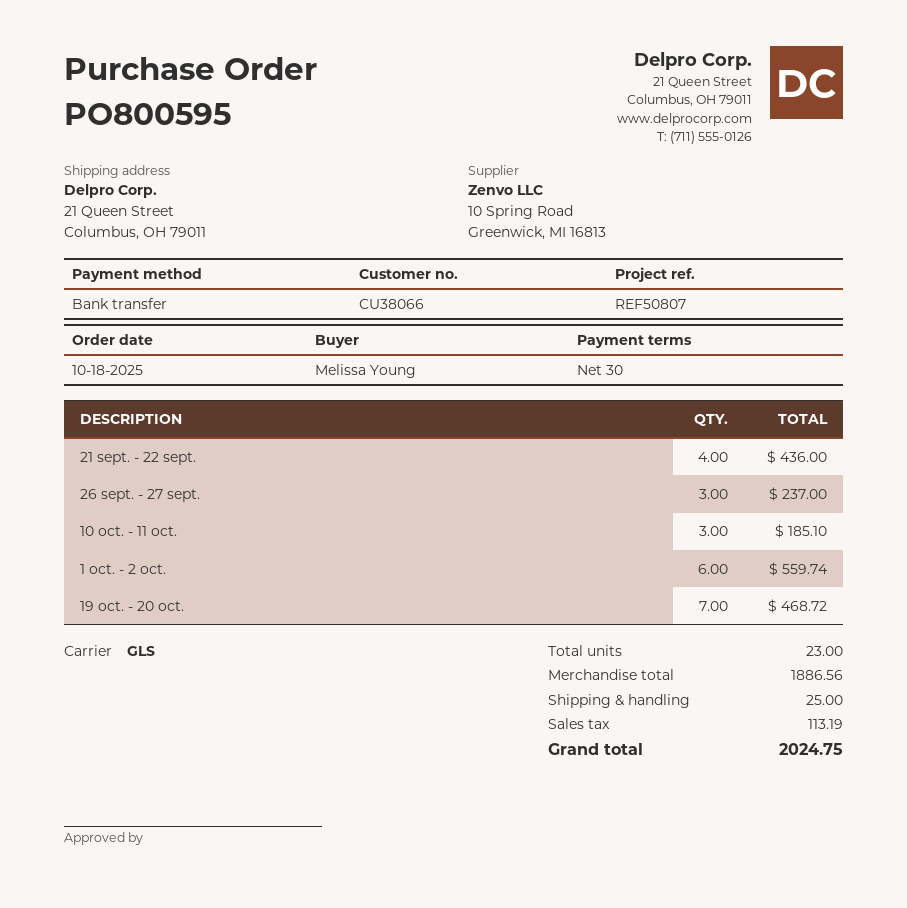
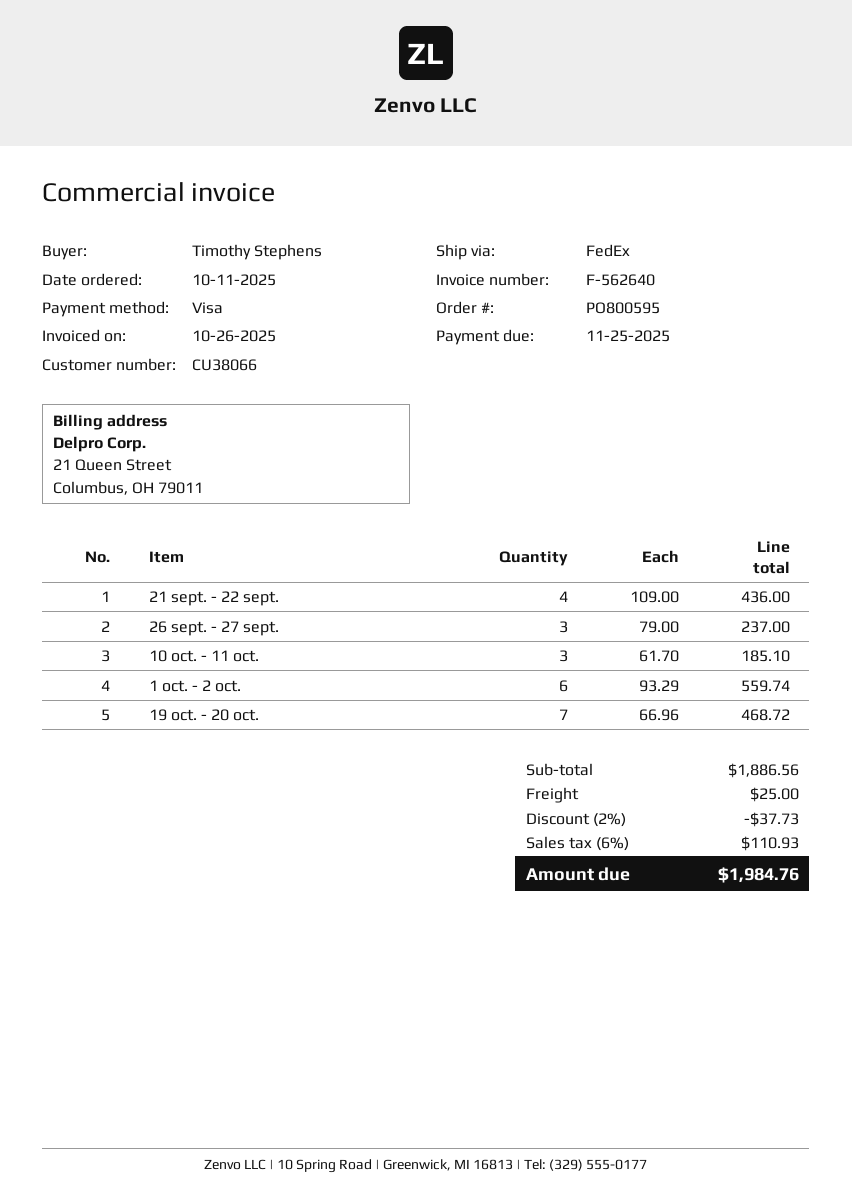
order date: 2025-10-18 -> 2025-10-11
ordered by: Melissa Young -> Timothy Stephens
payment method: bank transfer -> Visa
shipping method: GLS -> FedEx
discount: none -> 2% = 37.73
tax: 113.19 -> 110.93
total: 2024.75 -> 1984.76

